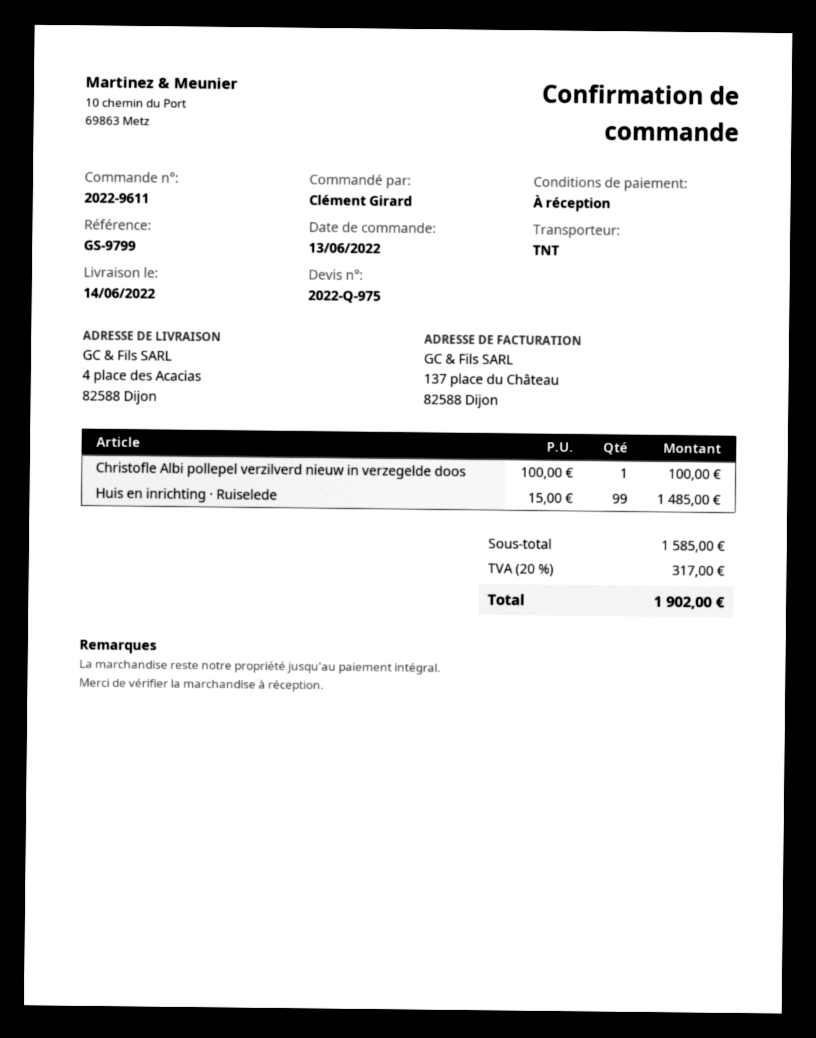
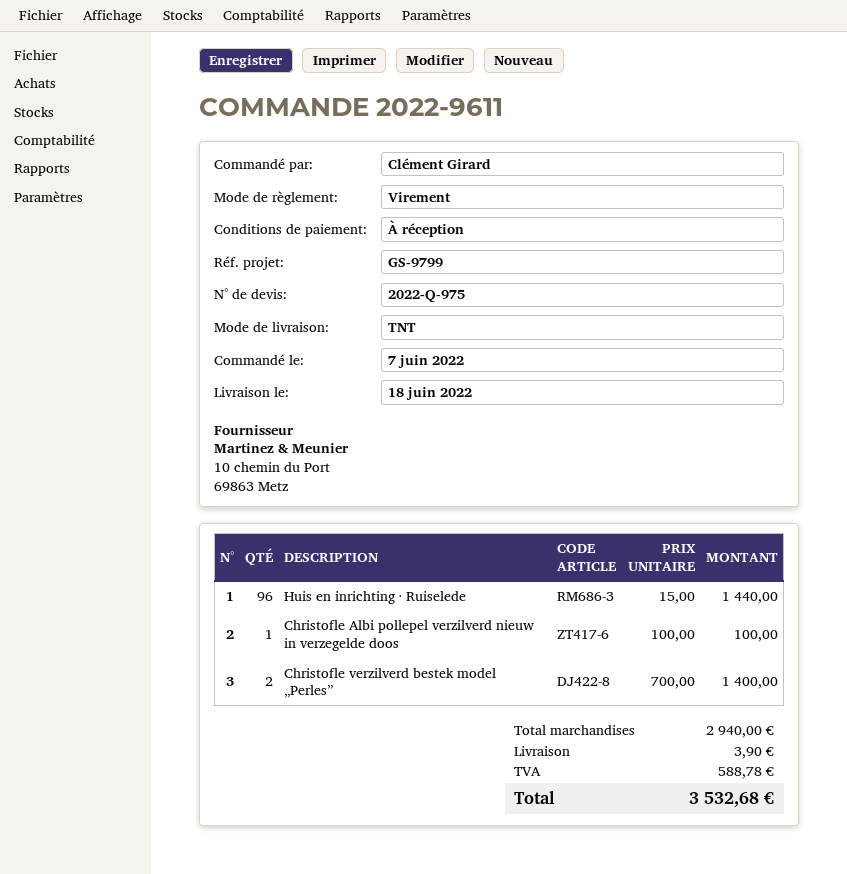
order date: 2022-06-13 -> 2022-06-07
delivery date: 2022-06-14 -> 2022-06-18
Huis en inrichting · Ruiselede: 99 x 15.00 = 1485.00 -> 96 x 15.00 = 1440.00
Christofle verzilverd bestek model „Perles”: none -> 2 x 700.00 = 1400.00
subtotal: 1585.00 -> 2940.00
shipping: none -> 3.90
tax: 317.00 -> 588.78
total: 1902.00 -> 3532.68

